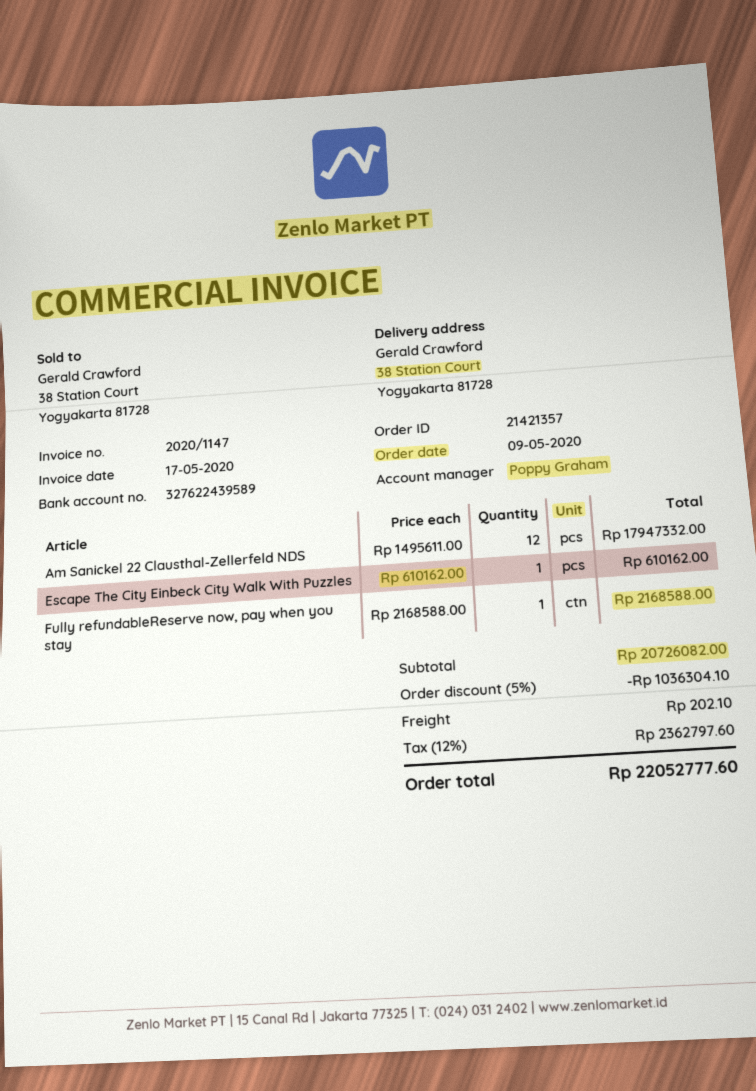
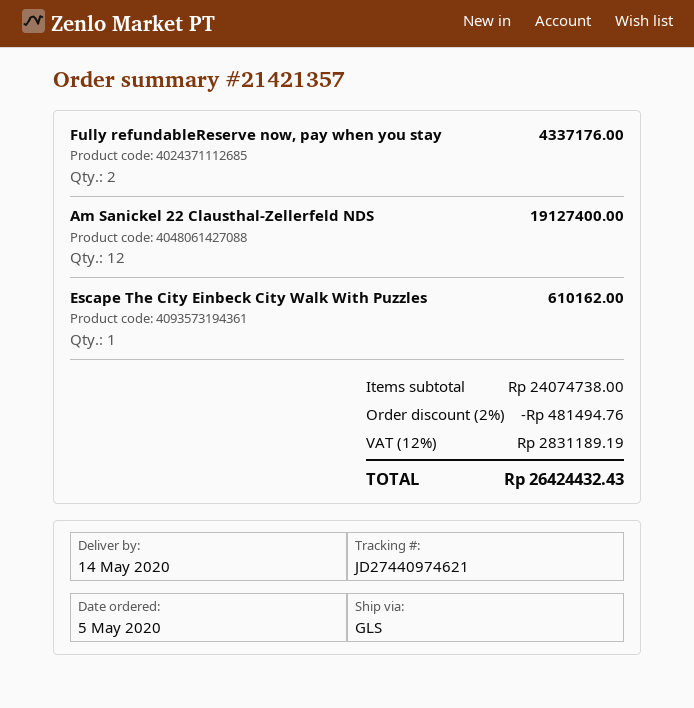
order date: 2020-05-09 -> 2020-05-05
Am Sanickel 22 Clausthal-Zellerfeld NDS: 12 for 17947332.00 -> 12 for 19127400.00
Fully refundableReserve now, pay when you stay: 1 for 2168588.00 -> 2 for 4337176.00
subtotal: 20726082.00 -> 24074738.00
discount: 5% = 1036304.10 -> 2% = 481494.76
shipping: 202.10 -> none
tax: 12% = 2362797.60 -> 12% = 2831189.19
total: 22052777.60 -> 26424432.43

